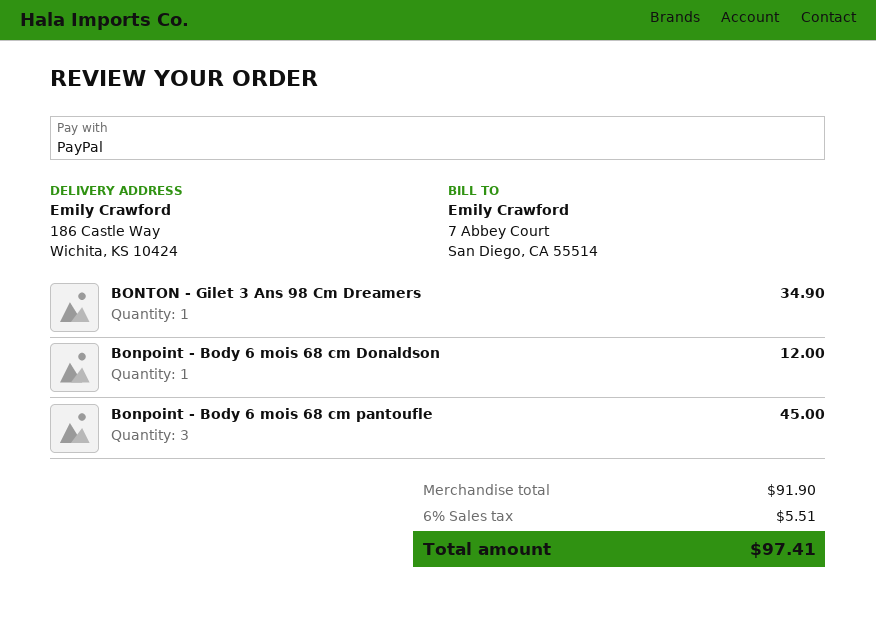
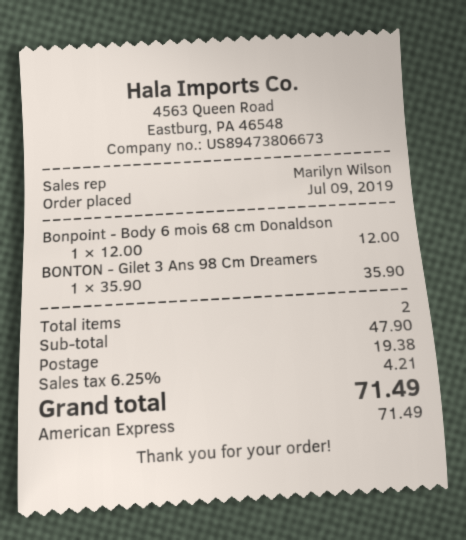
payment method: PayPal -> American Express
BONTON - Gilet 3 Ans 98 Cm Dreamers: 1 for 34.90 -> 1 for 35.90
Bonpoint - Body 6 mois 68 cm pantoufle: 3 for 45.00 -> none
subtotal: 91.90 -> 47.90
shipping: none -> 19.38
tax: 6% = 5.51 -> 6.25% = 4.21
total: 97.41 -> 71.49

